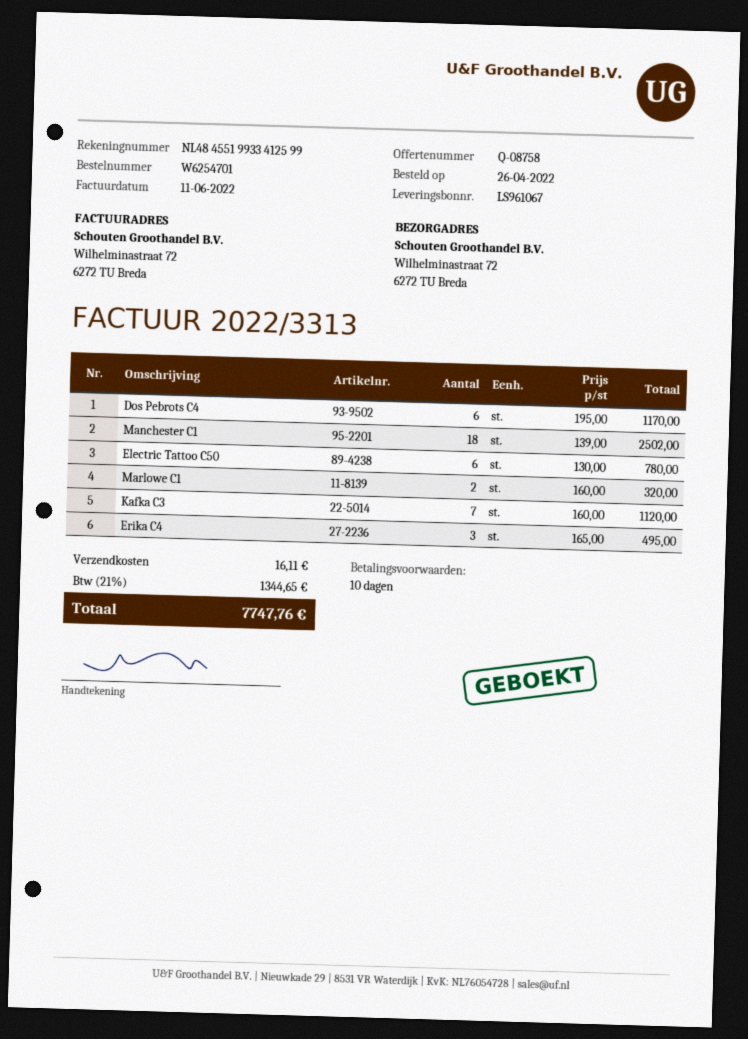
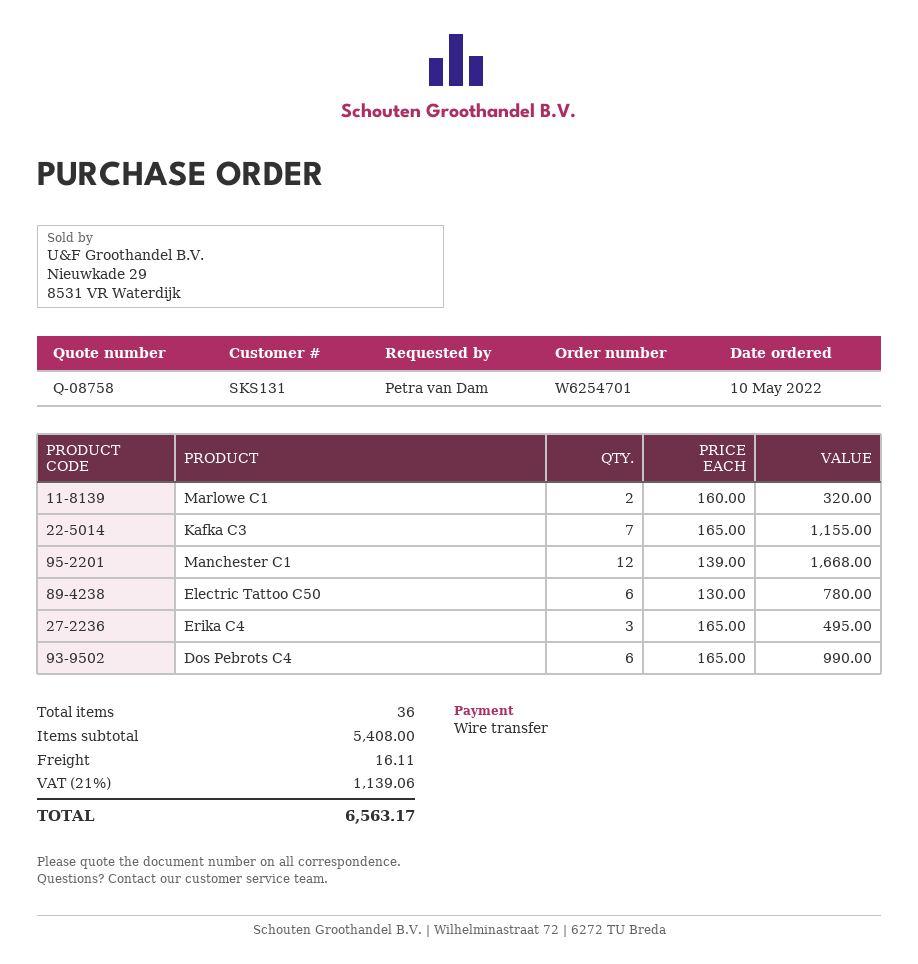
order date: 2022-04-26 -> 2022-05-10
Dos Pebrots C4: 6 x 195.00 = 1170.00 -> 6 x 165.00 = 990.00
Manchester C1: 18 x 139.00 = 2502.00 -> 12 x 139.00 = 1668.00
Kafka C3: 7 x 160.00 = 1120.00 -> 7 x 165.00 = 1155.00
tax: 21% = 1344.65 -> 21% = 1139.06
total: 7747.76 -> 6563.17

